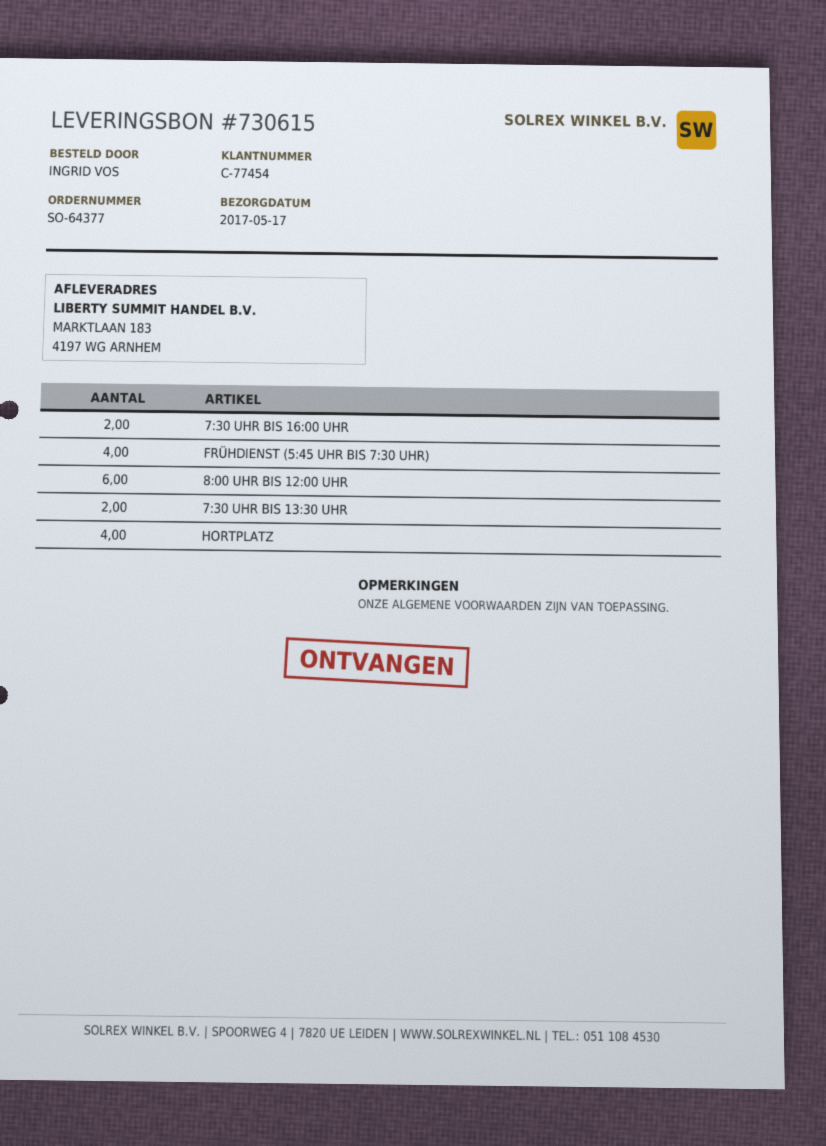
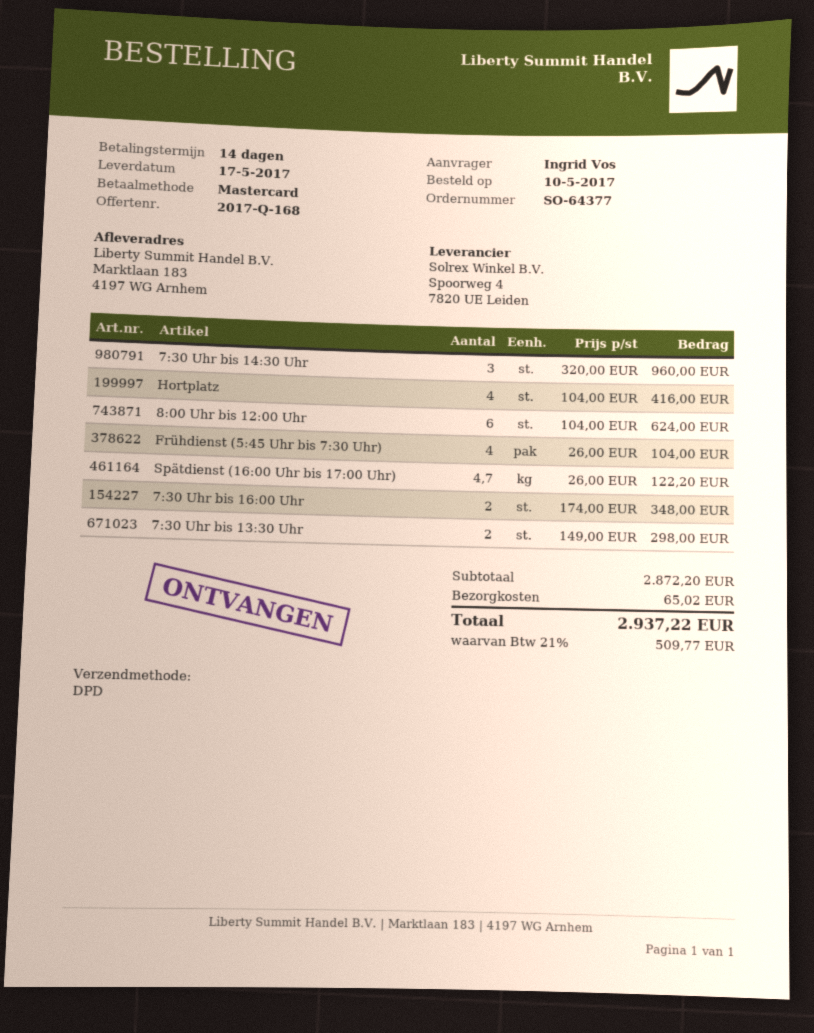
7:30 Uhr bis 14:30 Uhr: none -> 3
Spätdienst (16:00 Uhr bis 17:00 Uhr): none -> 4.7

